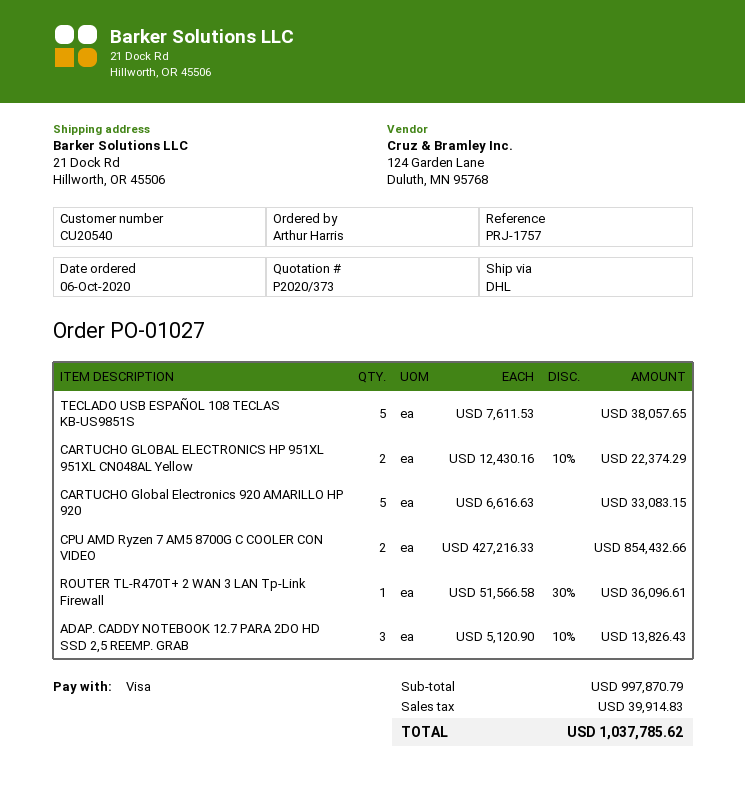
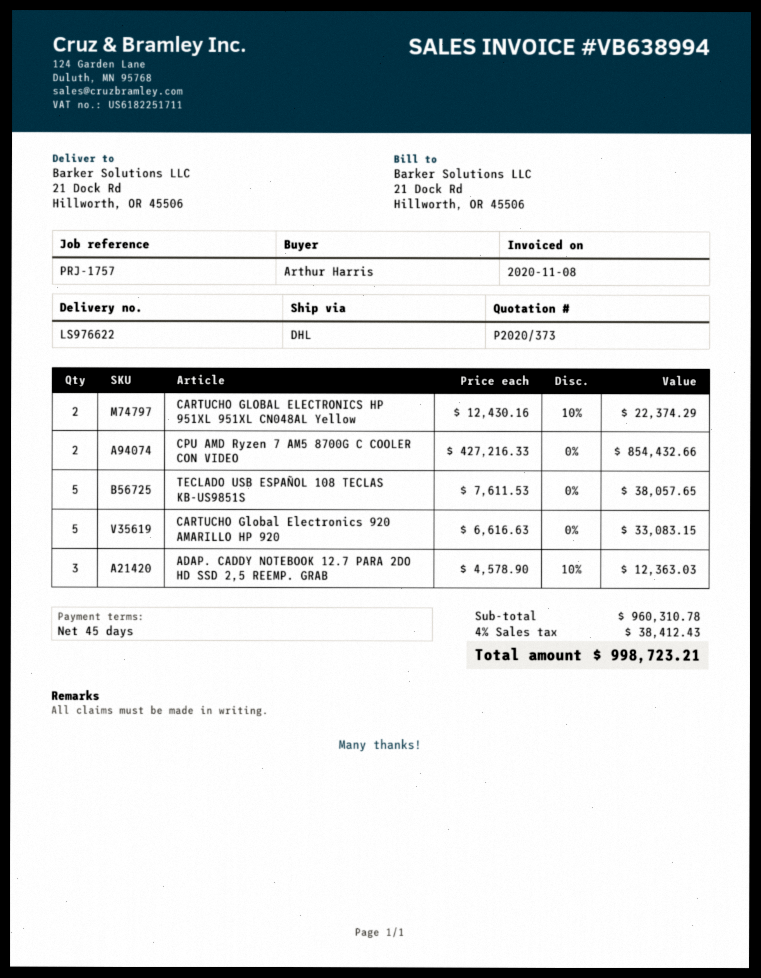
ROUTER TL-R470T+ 2 WAN 3 LAN Tp-Link Firewall: 1 x 51566.58 - 30% = 36096.61 -> none
ADAP. CADDY NOTEBOOK 12.7 PARA 2DO HD SSD 2,5 REEMP. GRAB: 3 x 5120.90 - 10% = 13826.43 -> 3 x 4578.90 - 10% = 12363.03
subtotal: 997870.79 -> 960310.78
tax: 39914.83 -> 38412.43
total: 1037785.62 -> 998723.21

